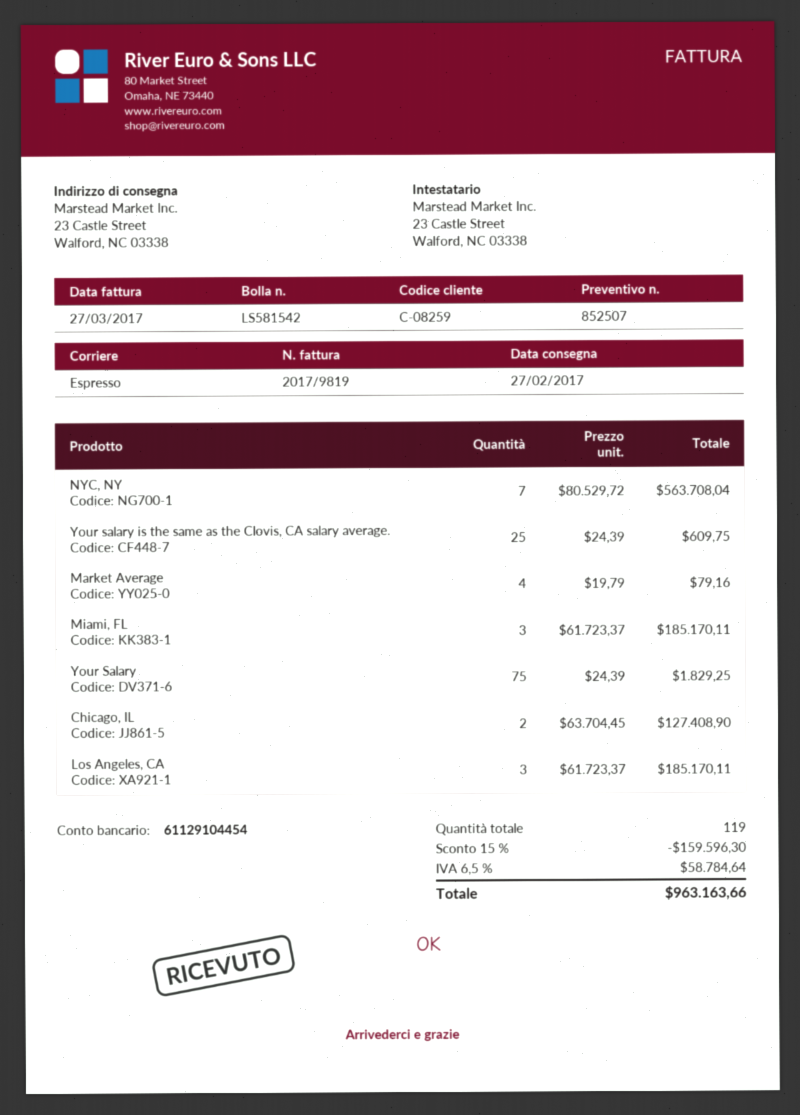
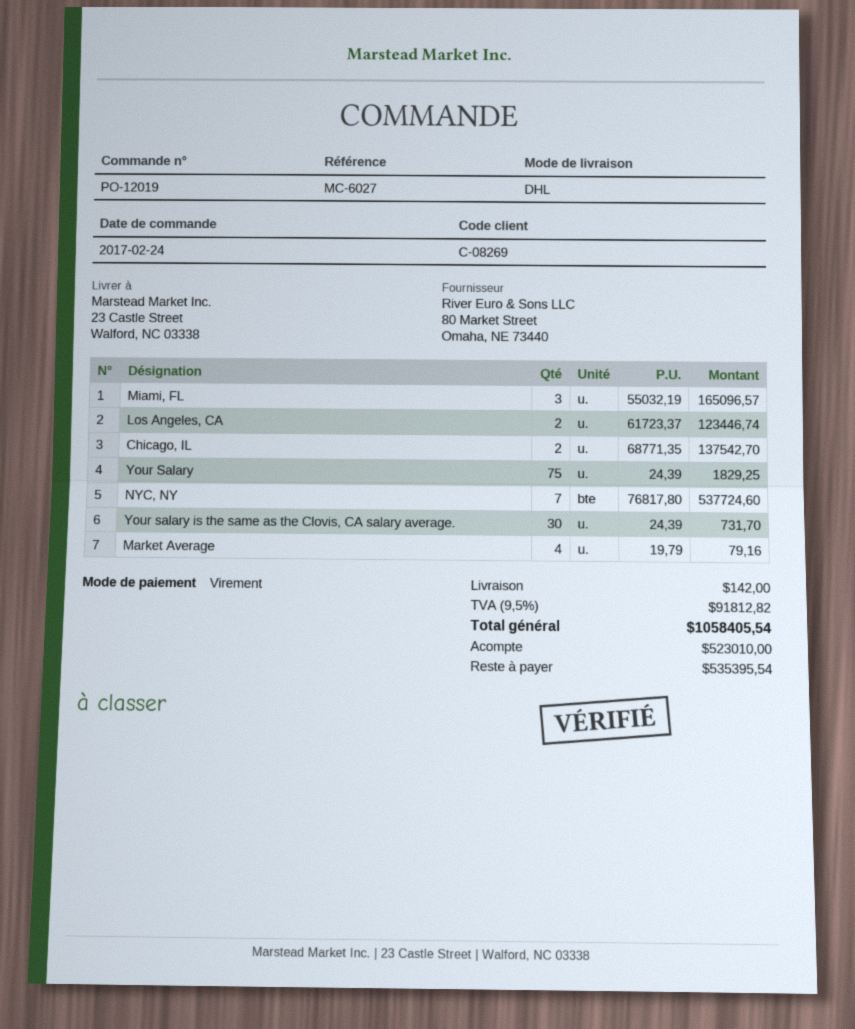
customer number: C-08259 -> C-08269
shipping method: express -> DHL
NYC, NY: 7 x 80529.72 = 563708.04 -> 7 x 76817.80 = 537724.60
Your salary is the same as the Clovis, CA salary average.: 25 x 24.39 = 609.75 -> 30 x 24.39 = 731.70
Miami, FL: 3 x 61723.37 = 185170.11 -> 3 x 55032.19 = 165096.57
Chicago, IL: 2 x 63704.45 = 127408.90 -> 2 x 68771.35 = 137542.70
Los Angeles, CA: 3 x 61723.37 = 185170.11 -> 2 x 61723.37 = 123446.74
discount: 15% = 159596.30 -> none
shipping: none -> 142.00
tax: 6.5% = 58784.64 -> 9.5% = 91812.82
total: 963163.66 -> 1058405.54

